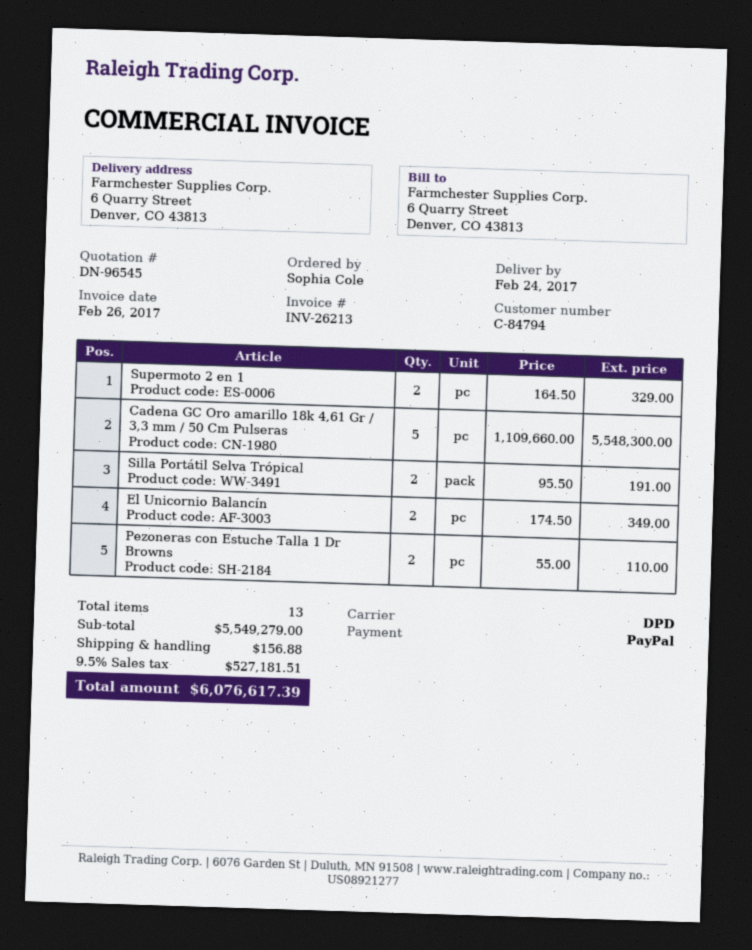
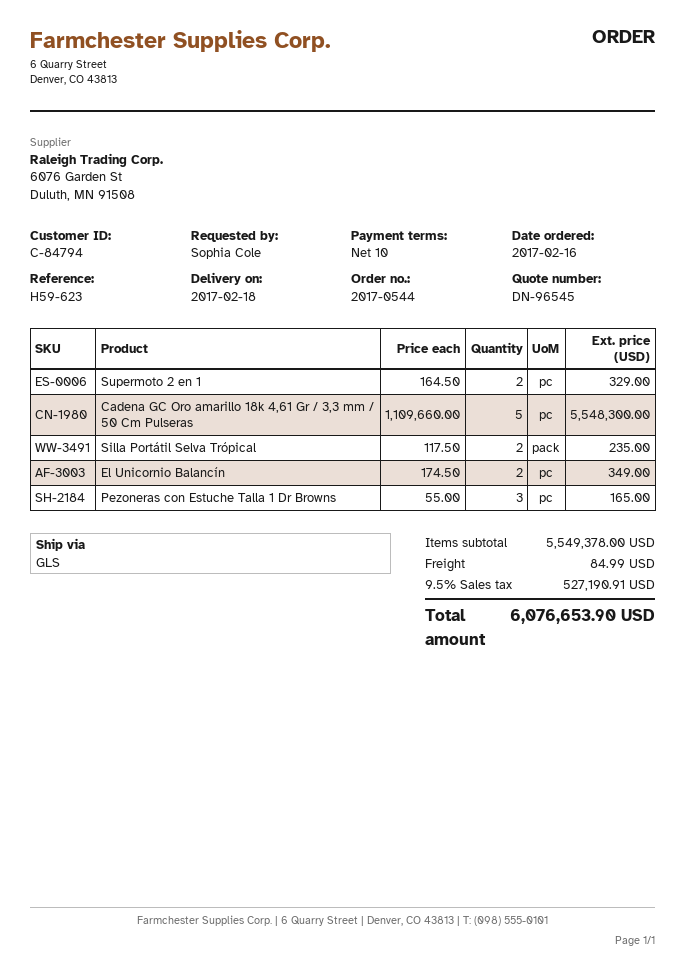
delivery date: 2017-02-24 -> 2017-02-18
shipping method: DPD -> GLS
Silla Portátil Selva Trópical: 2 x 95.50 = 191.00 -> 2 x 117.50 = 235.00
Pezoneras con Estuche Talla 1 Dr Browns: 2 x 55.00 = 110.00 -> 3 x 55.00 = 165.00
subtotal: 5549279.00 -> 5549378.00
shipping: 156.88 -> 84.99
tax: 9.5% = 527181.51 -> 9.5% = 527190.91
total: 6076617.39 -> 6076653.90

